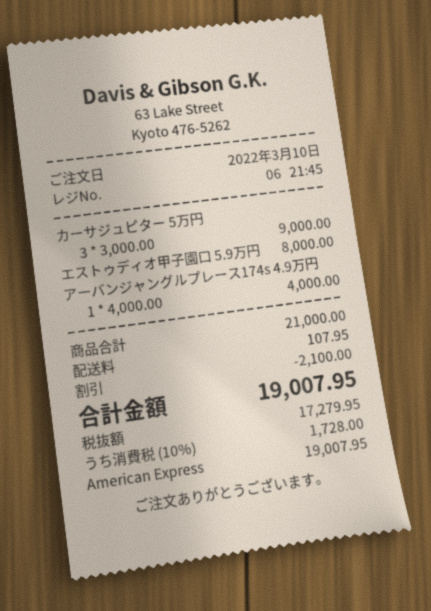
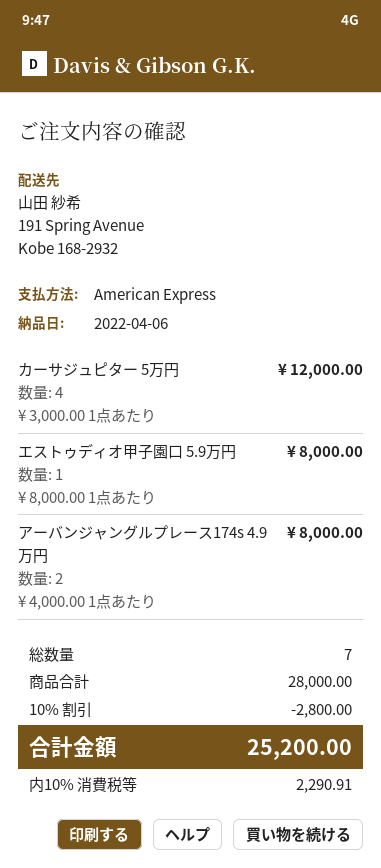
カーサジュピター 5万円: 3 x 3000.00 = 9000.00 -> 4 x 3000.00 = 12000.00
アーバンジャングルプレース174s 4.9万円: 1 x 4000.00 = 4000.00 -> 2 x 4000.00 = 8000.00
subtotal: 21000.00 -> 28000.00
discount: 2100.00 -> 2800.00
shipping: 107.95 -> none
tax: 10% = 1728.00 -> 10% = 2290.91
total: 19007.95 -> 25200.00

